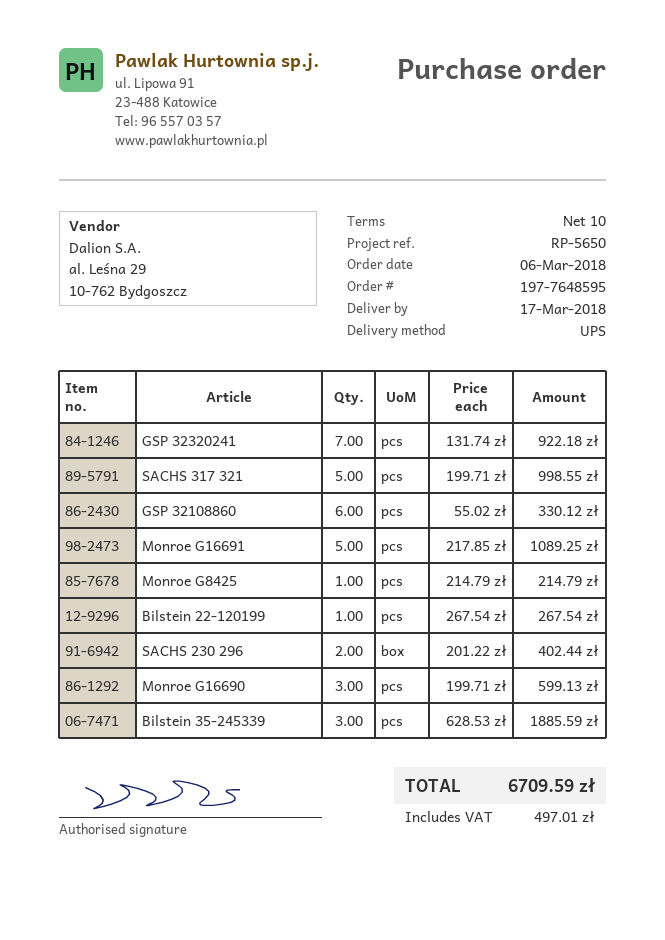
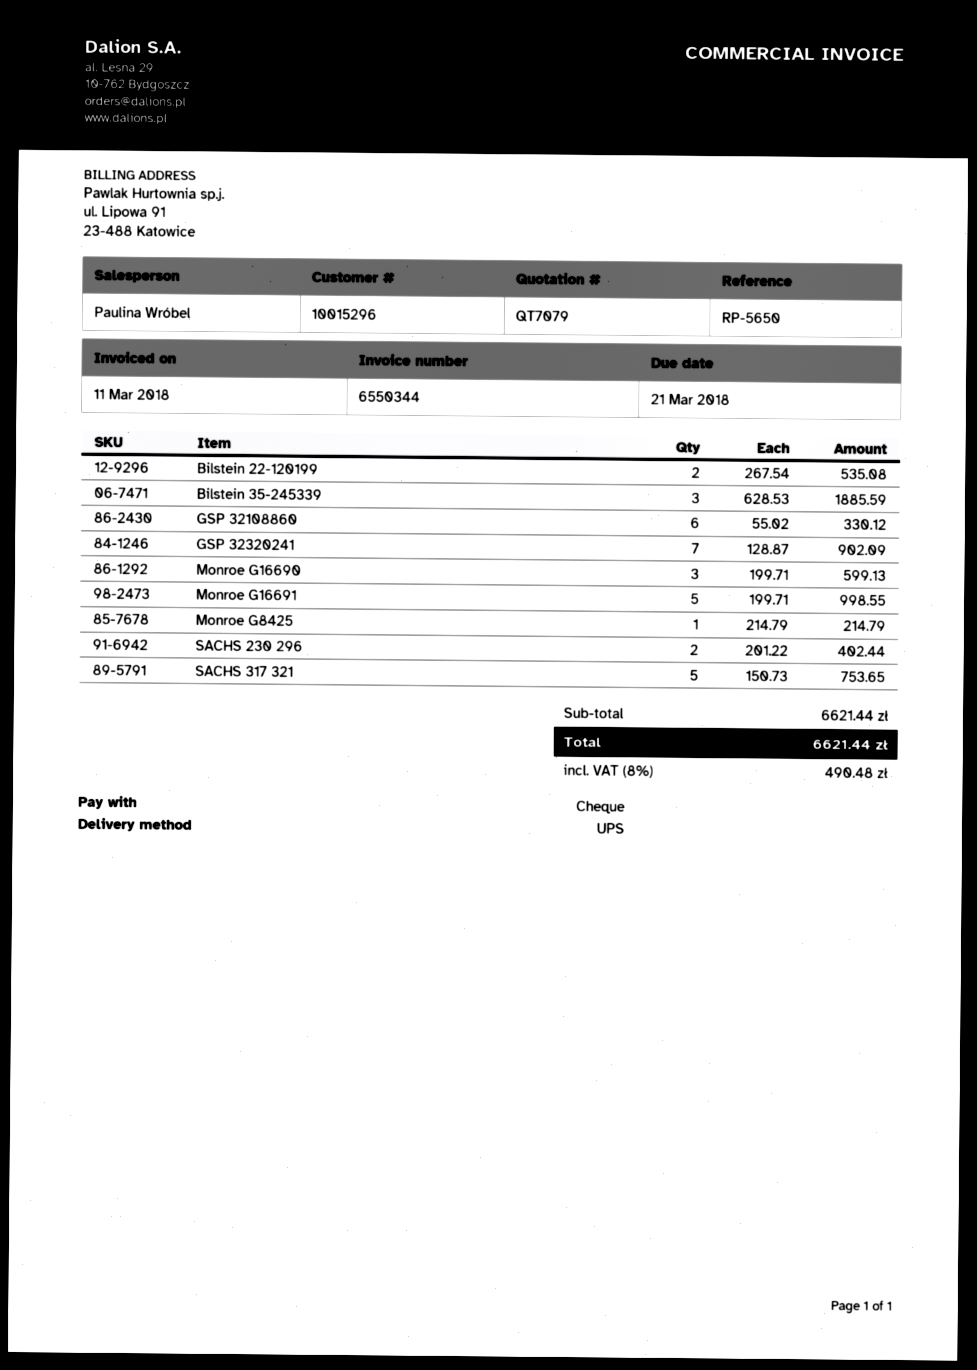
GSP 32320241: 7 x 131.74 = 922.18 -> 7 x 128.87 = 902.09
SACHS 317 321: 5 x 199.71 = 998.55 -> 5 x 150.73 = 753.65
Monroe G16691: 5 x 217.85 = 1089.25 -> 5 x 199.71 = 998.55
Bilstein 22-120199: 1 x 267.54 = 267.54 -> 2 x 267.54 = 535.08
tax: 497.01 -> 490.48
total: 6709.59 -> 6621.44

